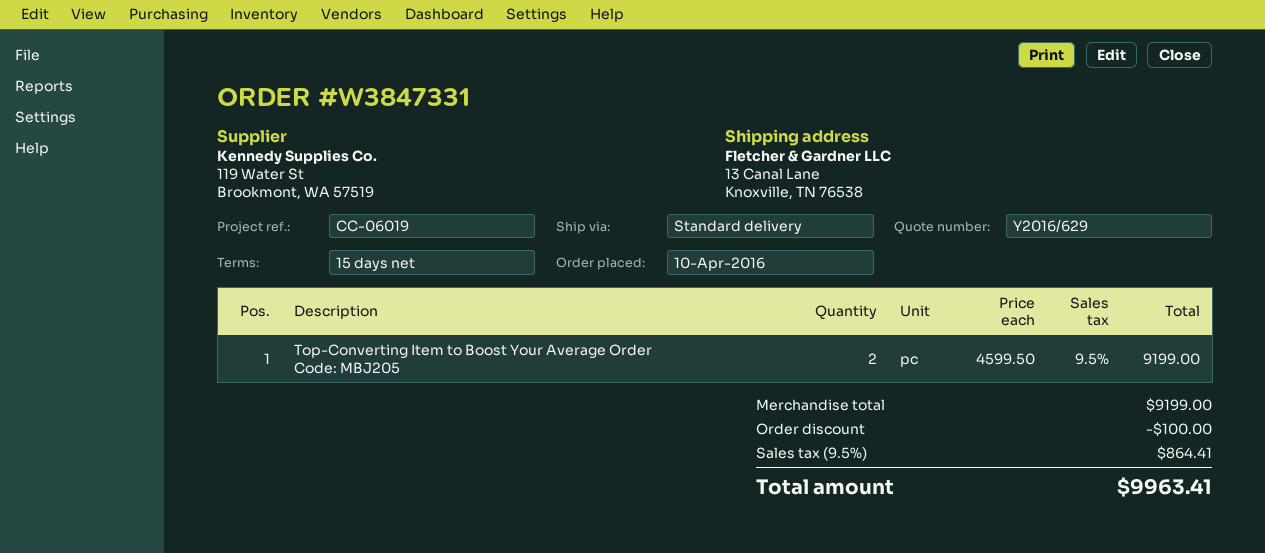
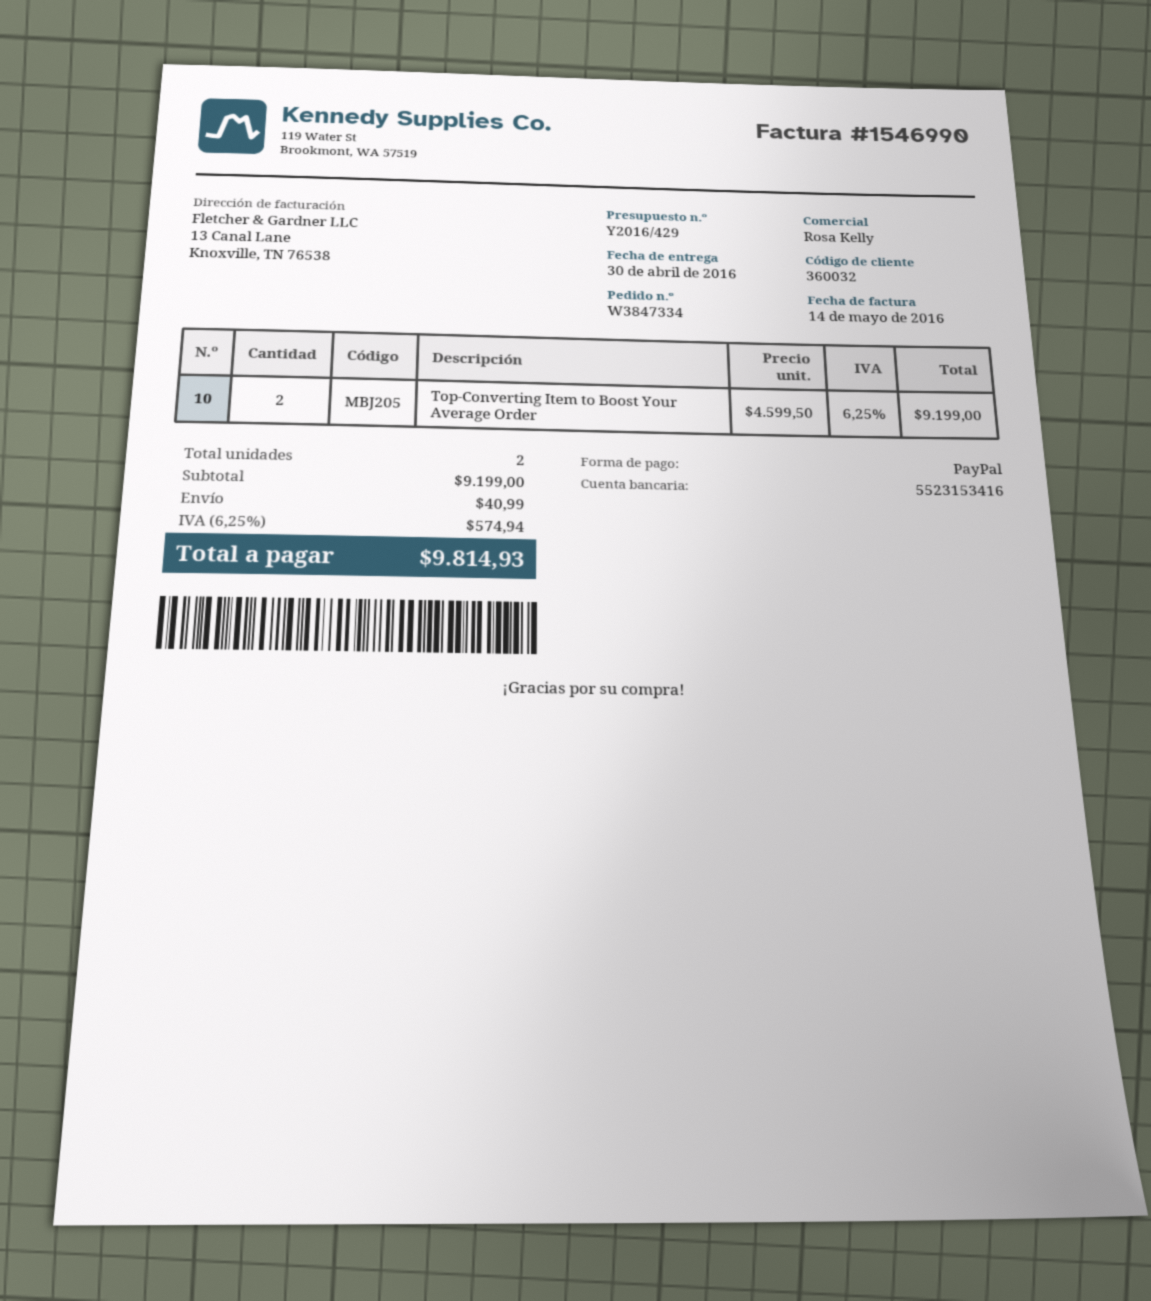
quote number: Y2016/629 -> Y2016/429
order number: W3847331 -> W3847334
discount: 100.00 -> none
shipping: none -> 40.99
tax: 9.5% = 864.41 -> 6.25% = 574.94
total: 9963.41 -> 9814.93

